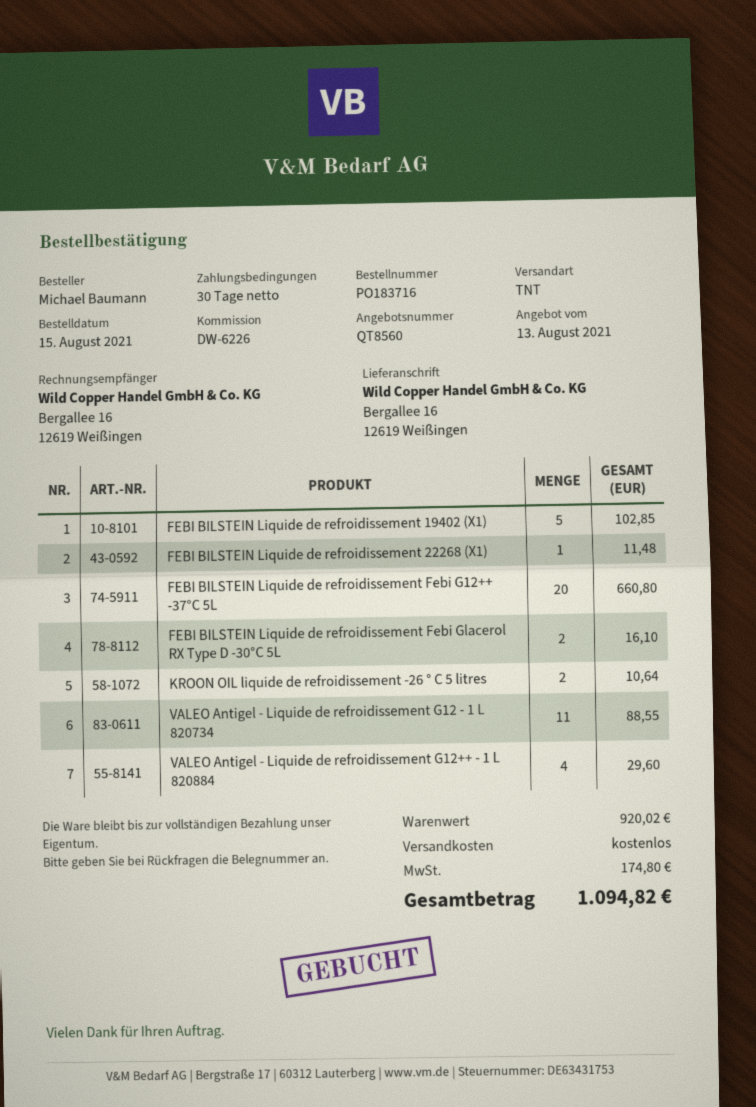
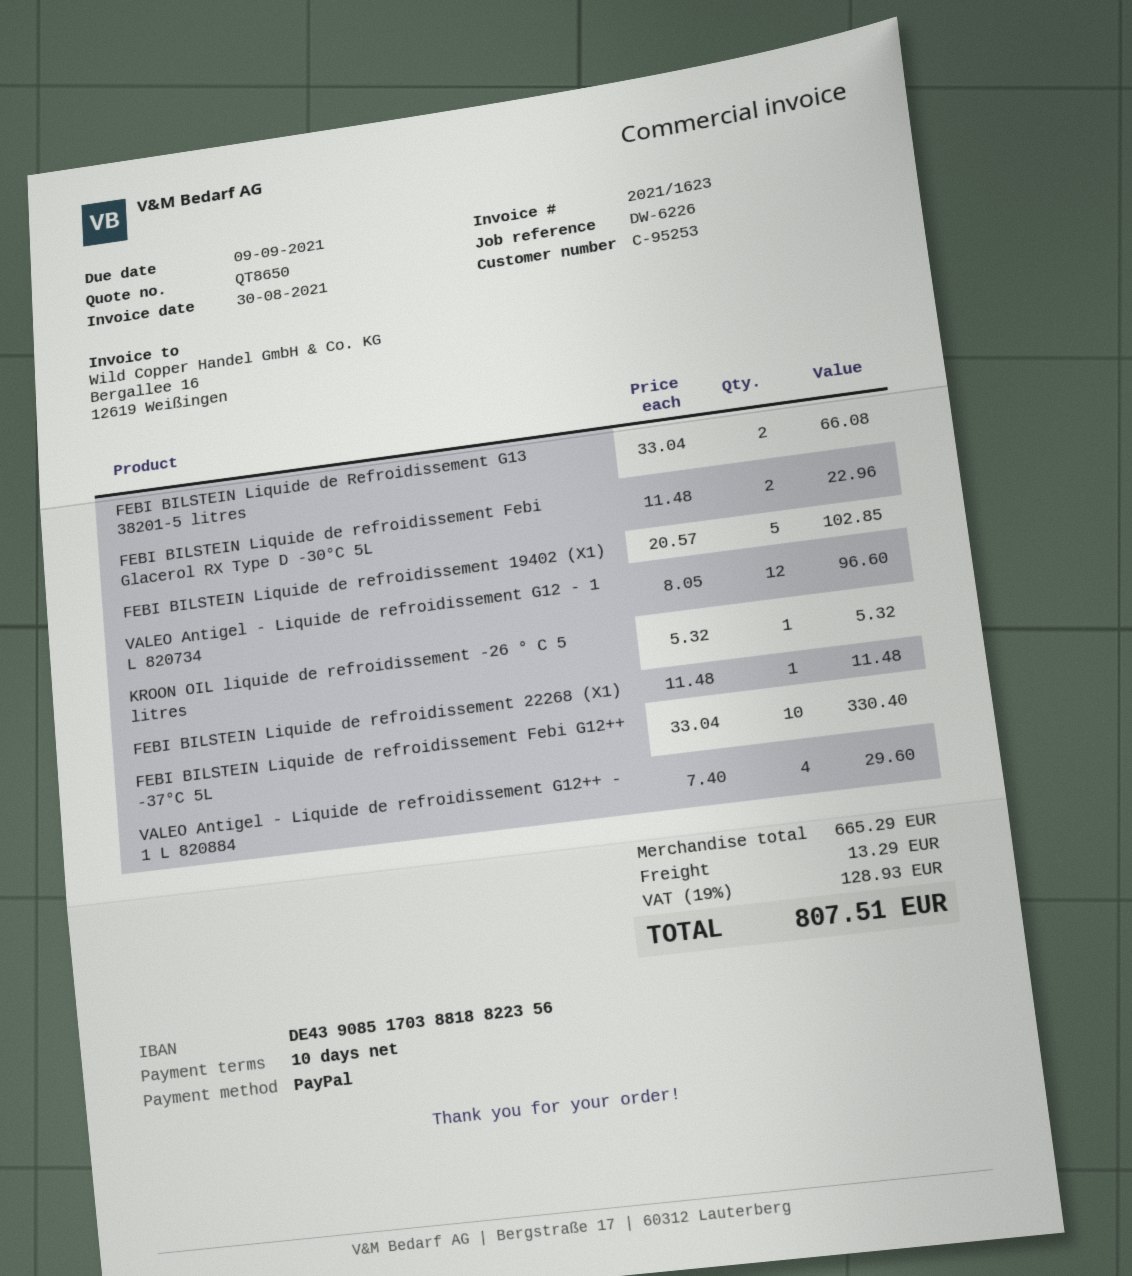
quote number: QT8560 -> QT8650
payment terms: 30 days -> 10 days
FEBI BILSTEIN Liquide de refroidissement Febi G12++ -37°C 5L: 20 for 660.80 -> 10 for 330.40
FEBI BILSTEIN Liquide de refroidissement Febi Glacerol RX Type D -30°C 5L: 2 for 16.10 -> 2 for 22.96
KROON OIL liquide de refroidissement -26 ° C 5 litres: 2 for 10.64 -> 1 for 5.32
VALEO Antigel - Liquide de refroidissement G12 - 1 L 820734: 11 for 88.55 -> 12 for 96.60
FEBI BILSTEIN Liquide de Refroidissement G13 38201-5 litres: none -> 2 for 66.08
subtotal: 920.02 -> 665.29
shipping: 0.00 -> 13.29
tax: 174.80 -> 128.93
total: 1094.82 -> 807.51

